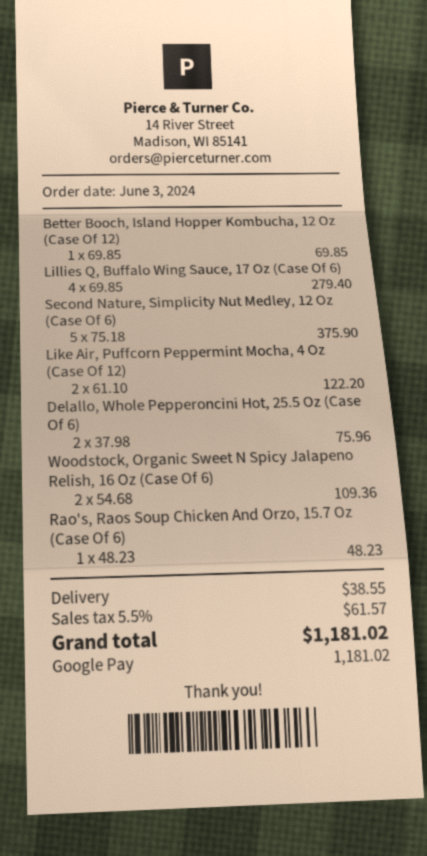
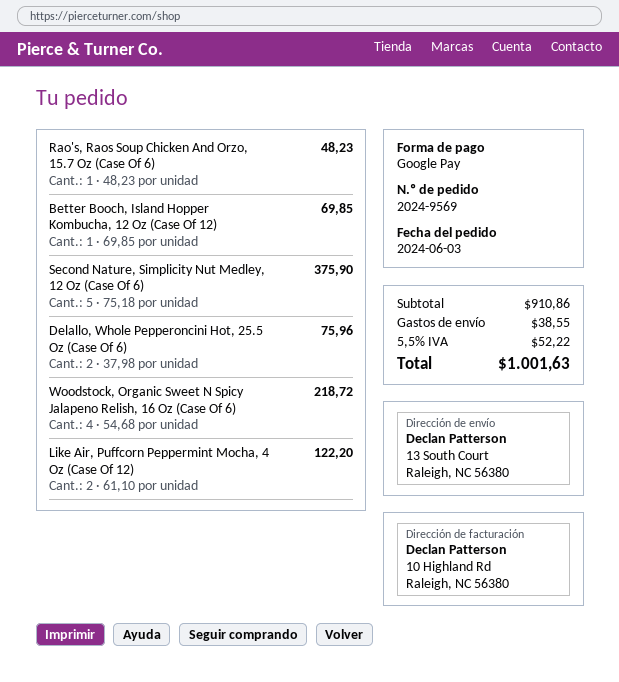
Lillies Q, Buffalo Wing Sauce, 17 Oz (Case Of 6): 4 x 69.85 = 279.40 -> none
Woodstock, Organic Sweet N Spicy Jalapeno Relish, 16 Oz (Case Of 6): 2 x 54.68 = 109.36 -> 4 x 54.68 = 218.72
tax: 5.5% = 61.57 -> 5.5% = 52.22
total: 1181.02 -> 1001.63

